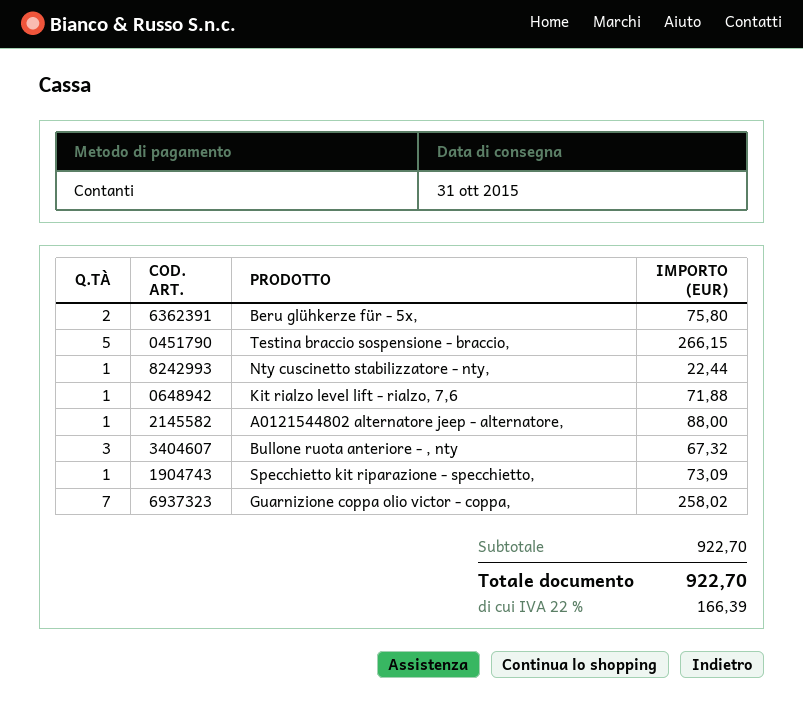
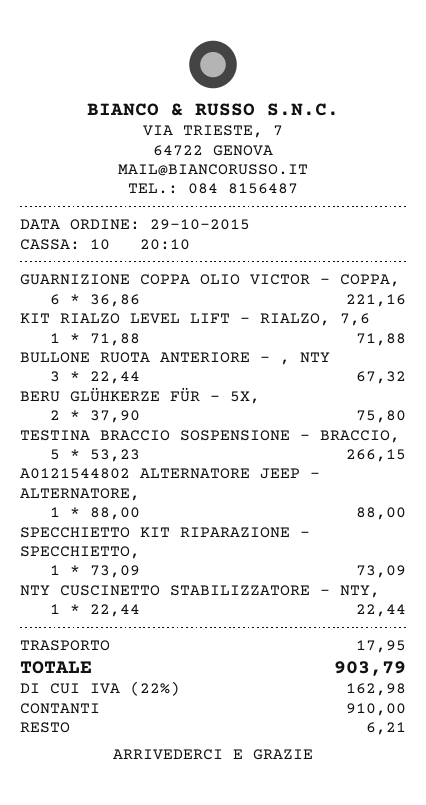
Guarnizione coppa olio victor - coppa,: 7 for 258.02 -> 6 for 221.16
shipping: none -> 17.95
tax: 22% = 166.39 -> 22% = 162.98
total: 922.70 -> 903.79

